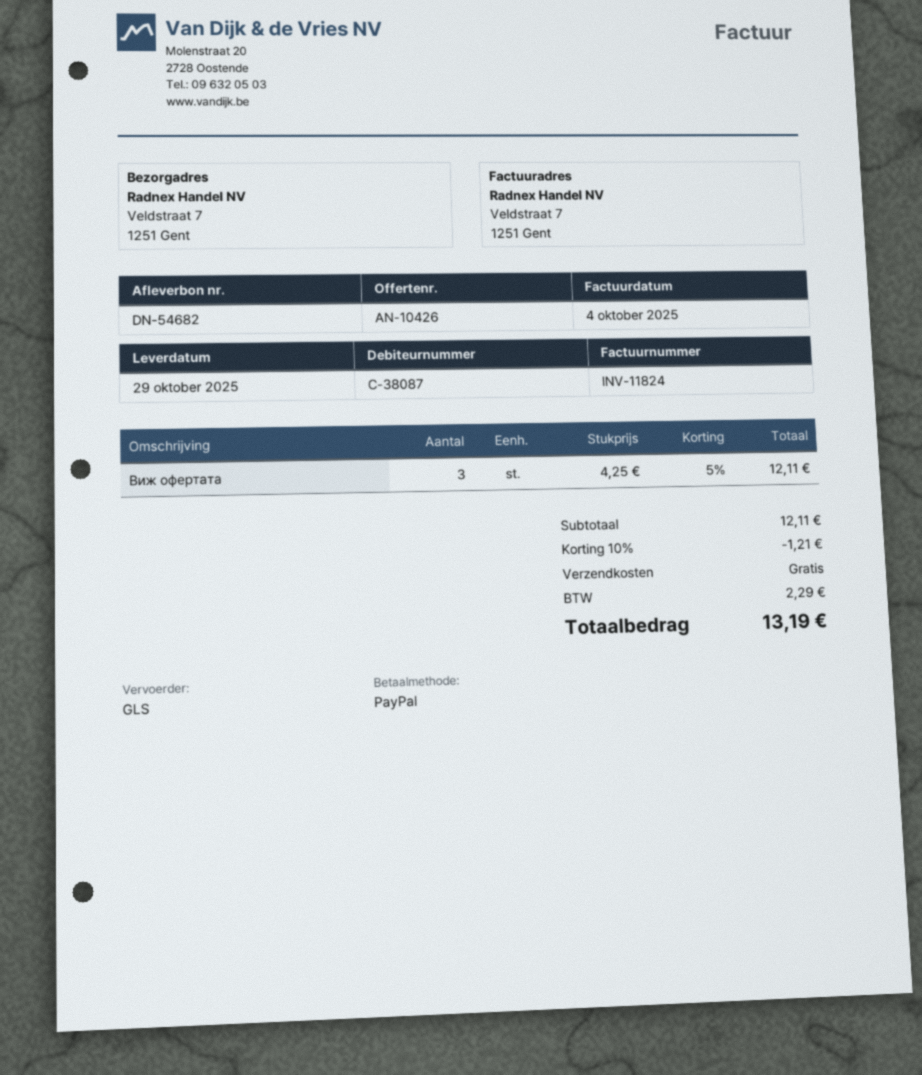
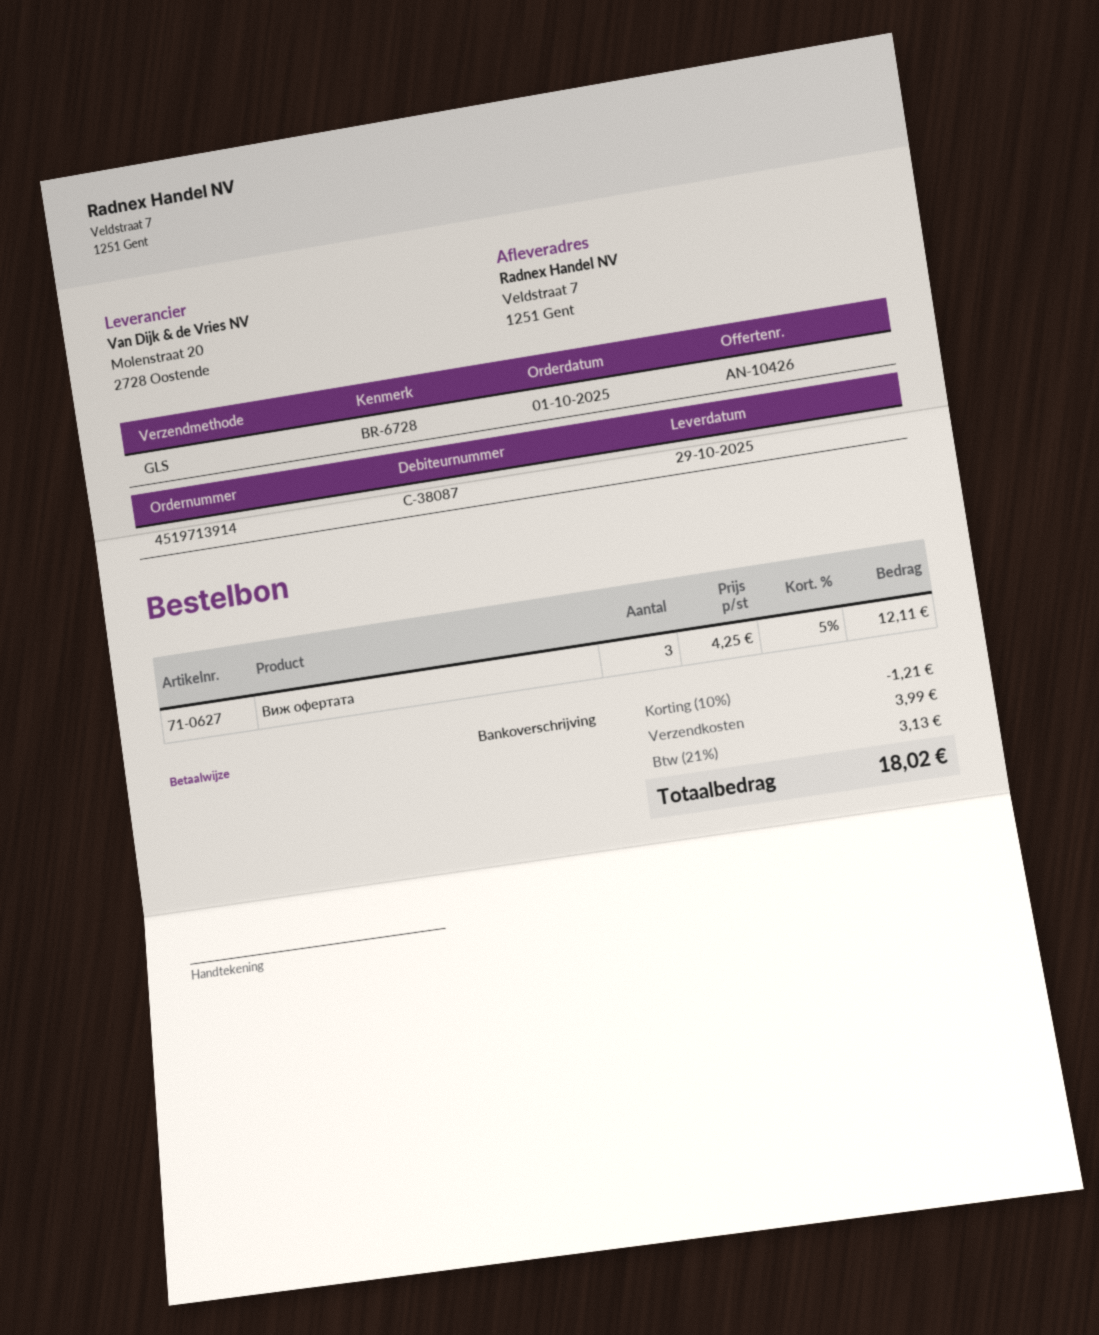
payment method: PayPal -> bank transfer
shipping: 0.00 -> 3.99
tax: 2.29 -> 3.13
total: 13.19 -> 18.02

